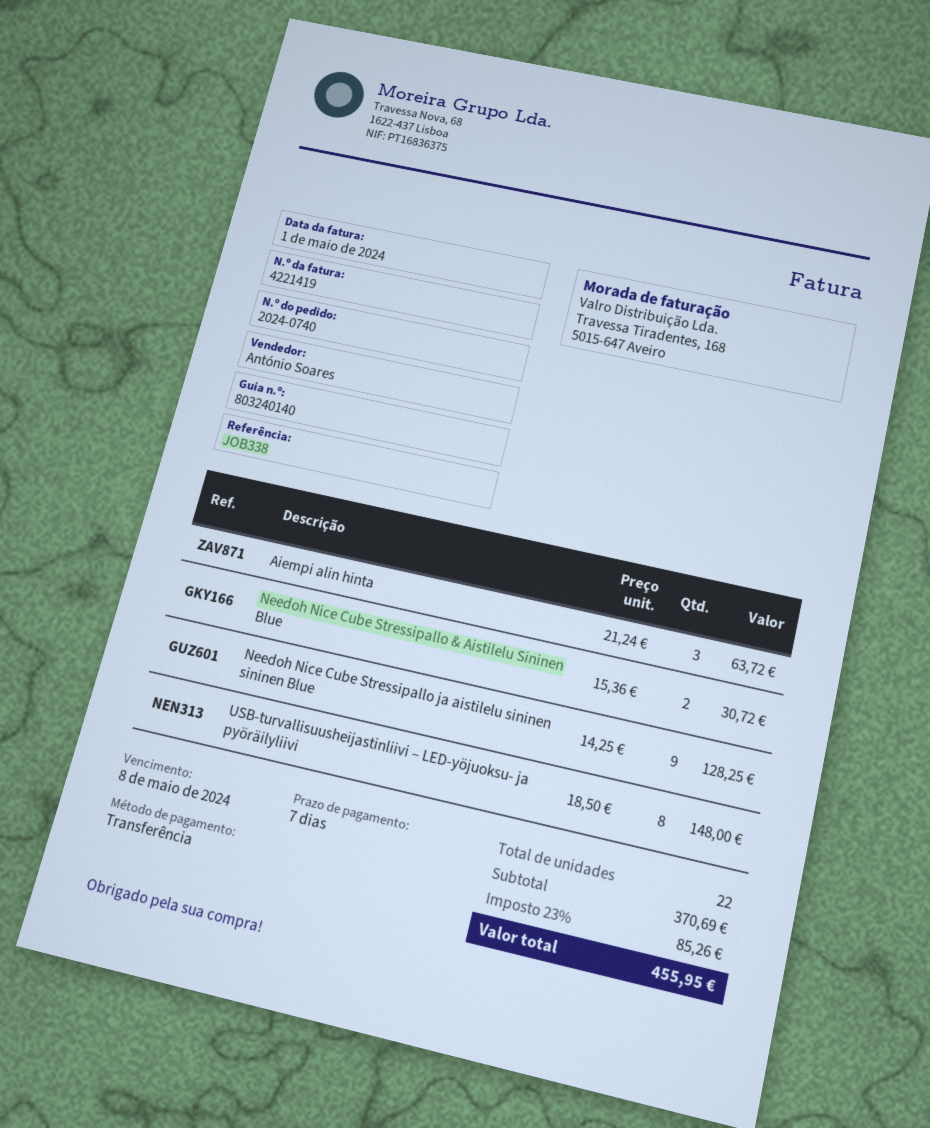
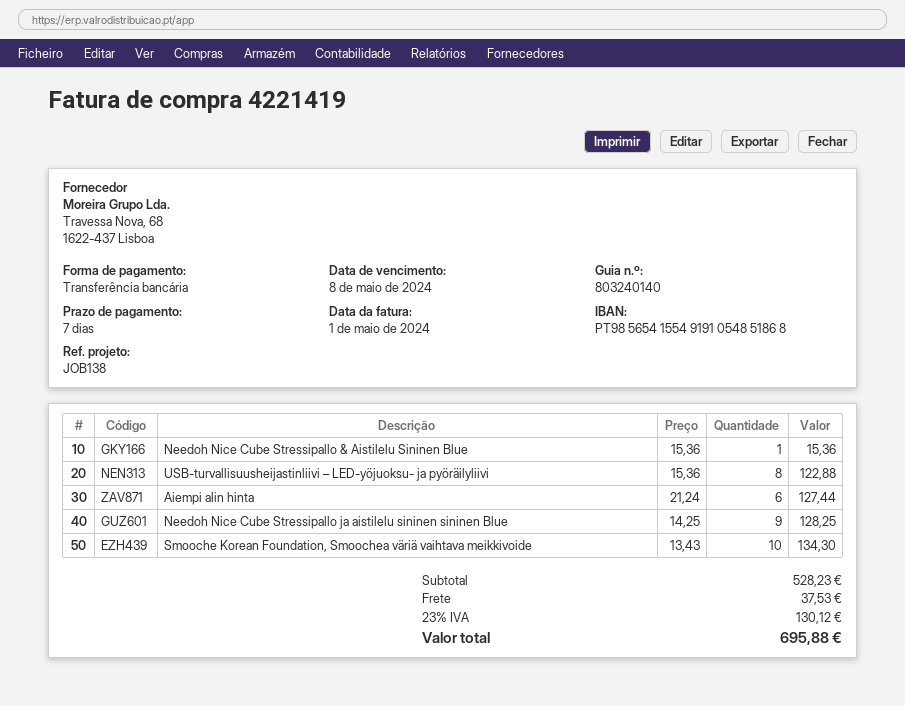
reference: JOB338 -> JOB138
Aiempi alin hinta: 3 x 21.24 = 63.72 -> 6 x 21.24 = 127.44
Needoh Nice Cube Stressipallo & Aistilelu Sininen Blue: 2 x 15.36 = 30.72 -> 1 x 15.36 = 15.36
USB-turvallisuusheijastinliivi – LED-yöjuoksu- ja pyöräilyliivi: 8 x 18.50 = 148.00 -> 8 x 15.36 = 122.88
Smooche Korean Foundation, Smoochea väriä vaihtava meikkivoide: none -> 10 x 13.43 = 134.30
subtotal: 370.69 -> 528.23
shipping: none -> 37.53
tax: 23% = 85.26 -> 23% = 130.12
total: 455.95 -> 695.88

